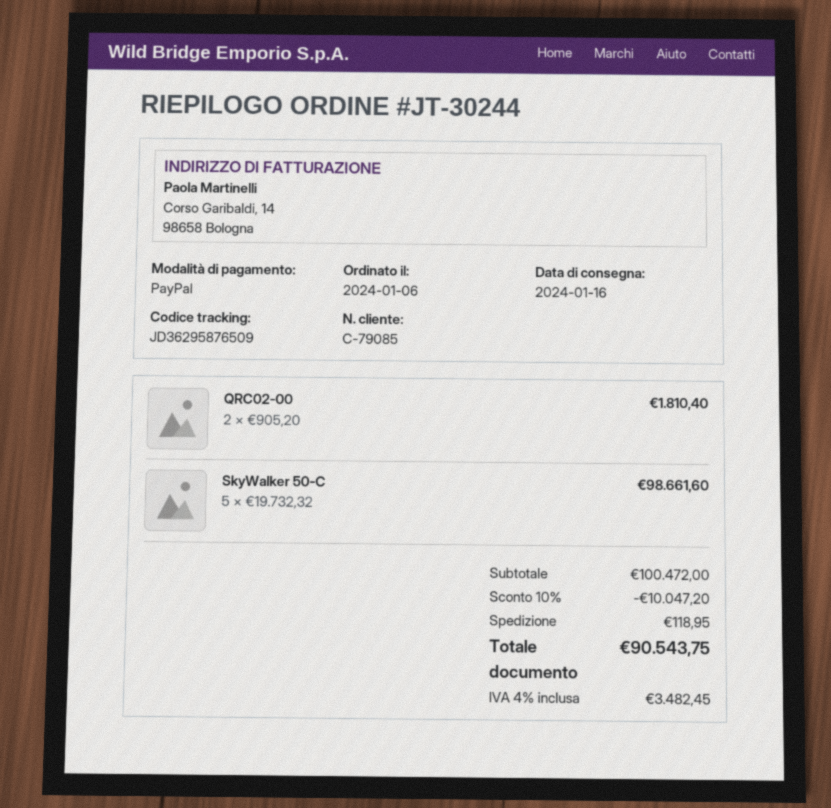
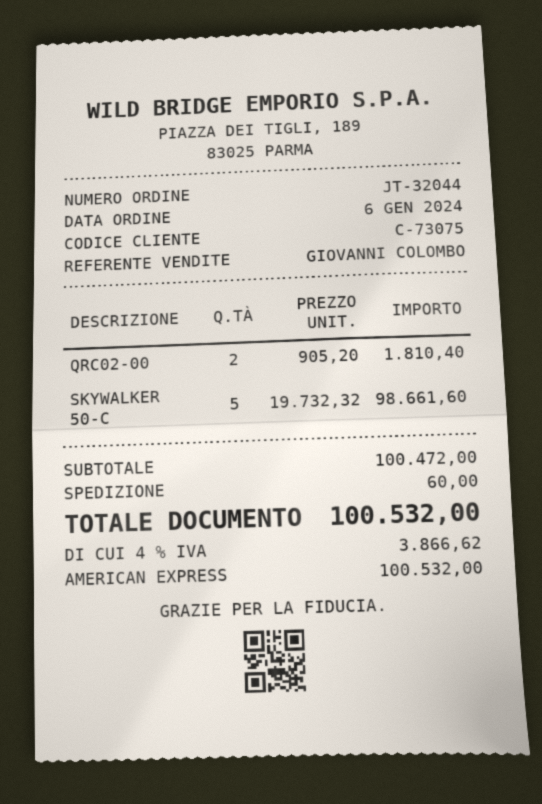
order number: JT-30244 -> JT-32044
customer number: C-79085 -> C-73075
payment method: PayPal -> American Express
discount: 10% = 10047.20 -> none
shipping: 118.95 -> 60.00
tax: 4% = 3482.45 -> 4% = 3866.62
total: 90543.75 -> 100532.00

